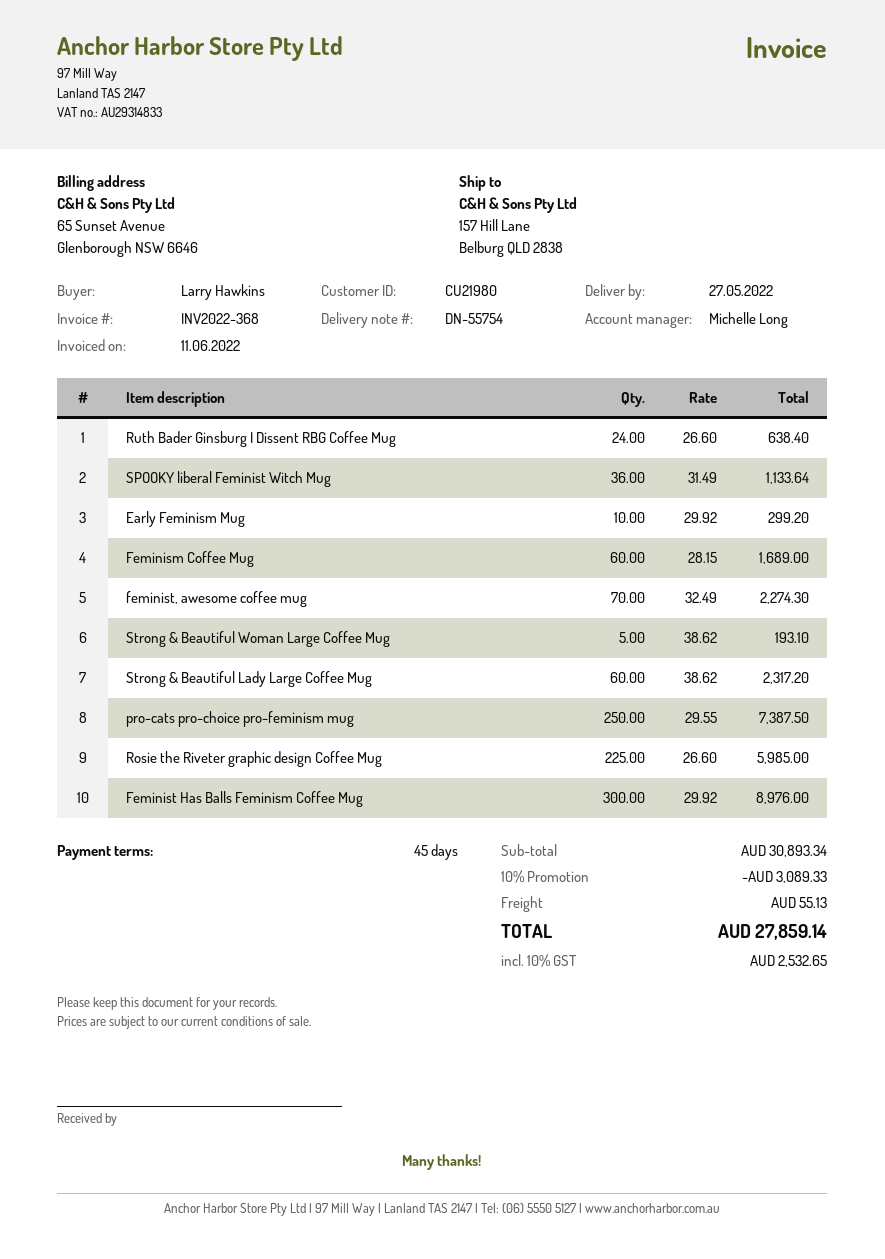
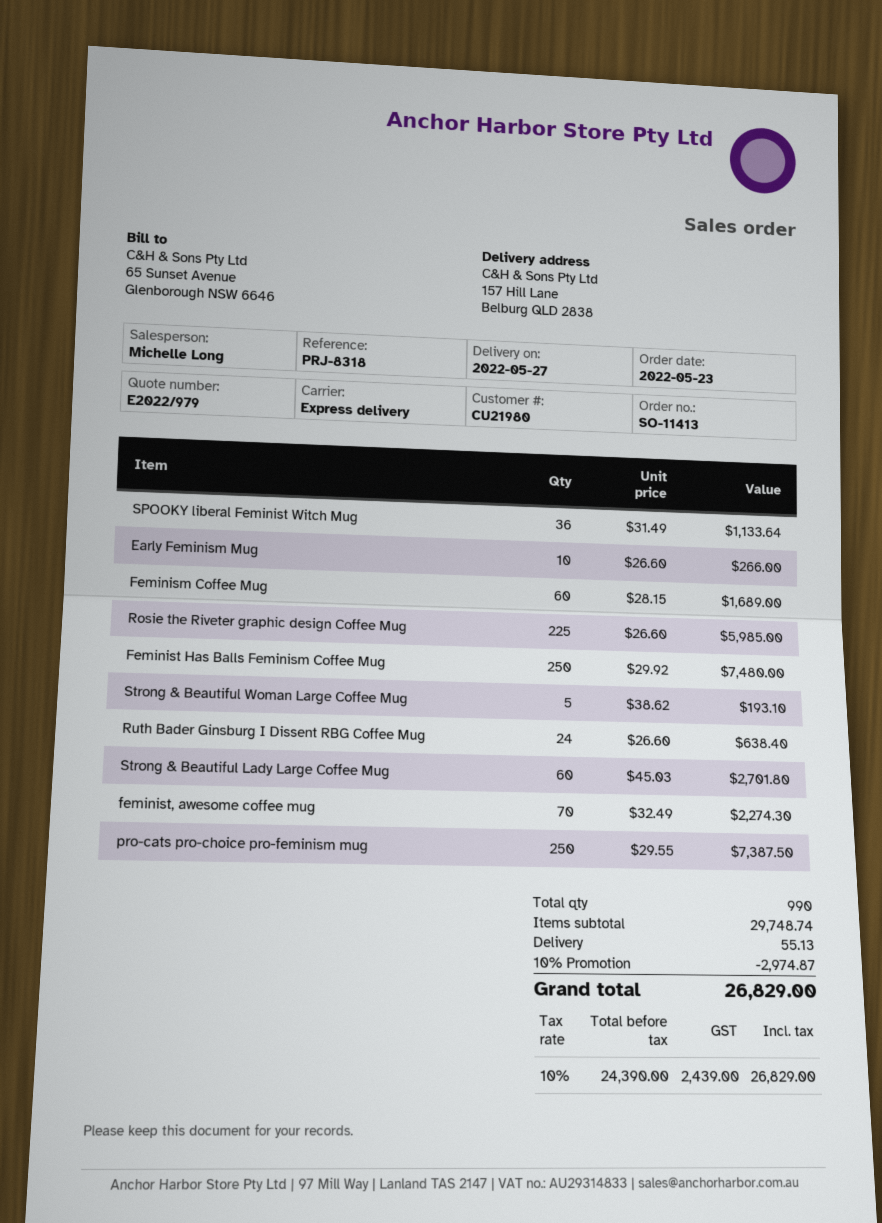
Early Feminism Mug: 10 x 29.92 = 299.20 -> 10 x 26.60 = 266.00
Strong & Beautiful Lady Large Coffee Mug: 60 x 38.62 = 2317.20 -> 60 x 45.03 = 2701.80
Feminist Has Balls Feminism Coffee Mug: 300 x 29.92 = 8976.00 -> 250 x 29.92 = 7480.00
subtotal: 30893.34 -> 29748.74
discount: 10% = 3089.33 -> 10% = 2974.87
tax: 10% = 2532.65 -> 10% = 2439.00
total: 27859.14 -> 26829.00

